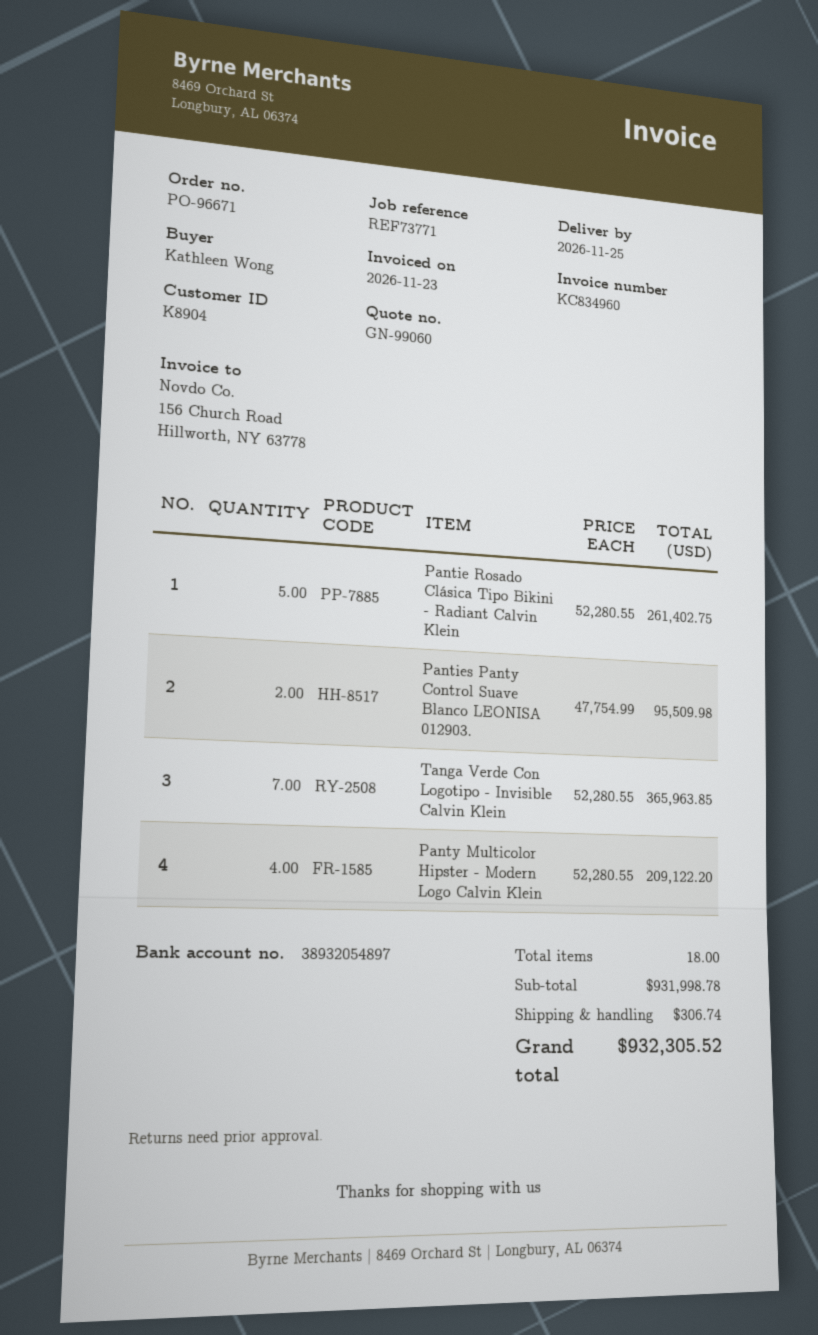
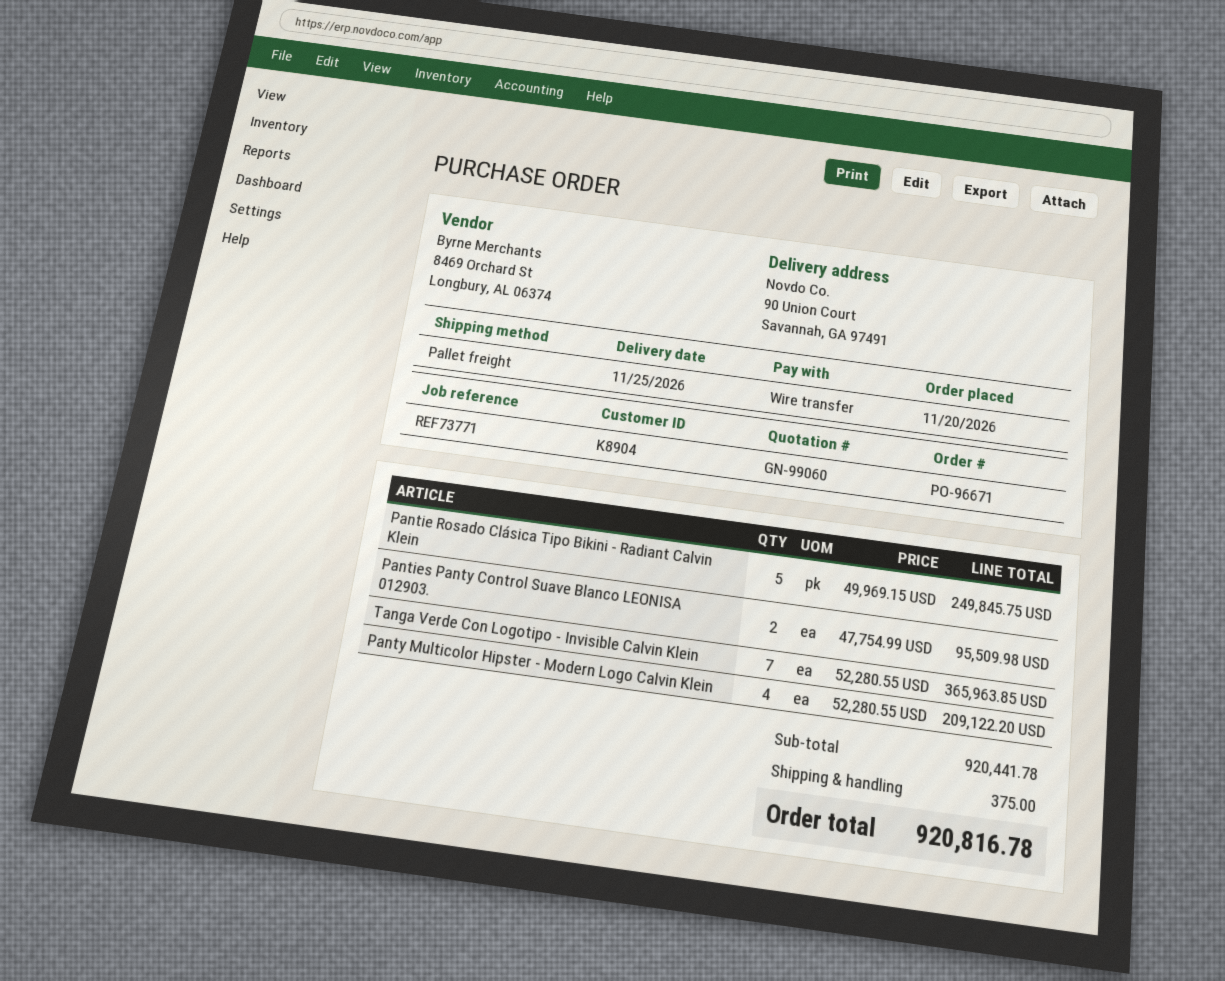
Pantie Rosado Clásica Tipo Bikini - Radiant Calvin Klein: 5 x 52280.55 = 261402.75 -> 5 x 49969.15 = 249845.75
subtotal: 931998.78 -> 920441.78
shipping: 306.74 -> 375.00
total: 932305.52 -> 920816.78

